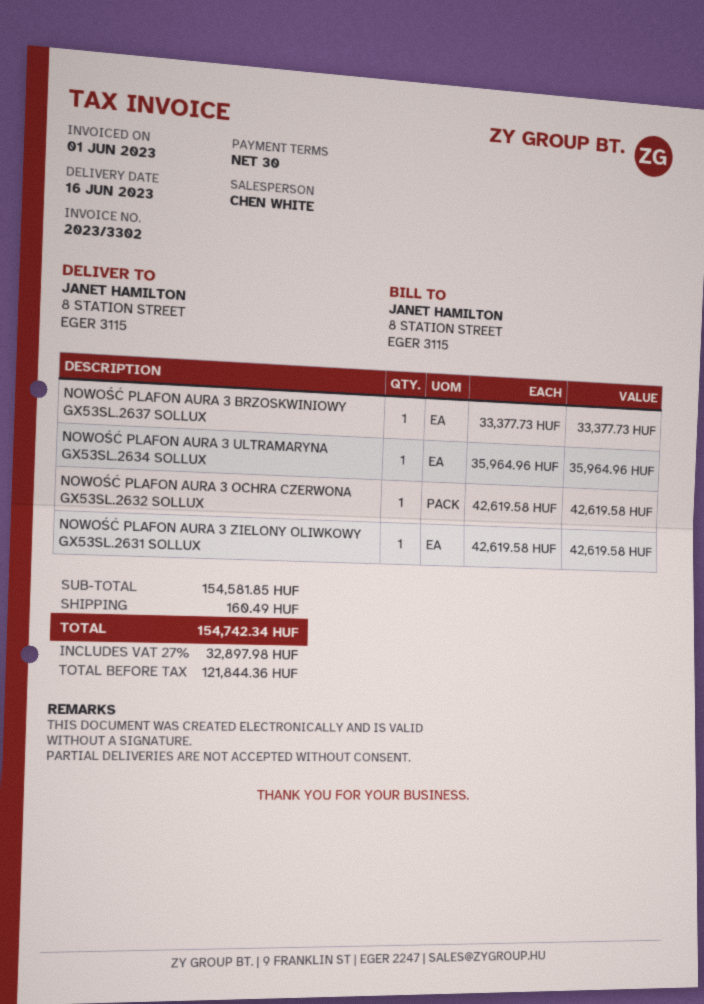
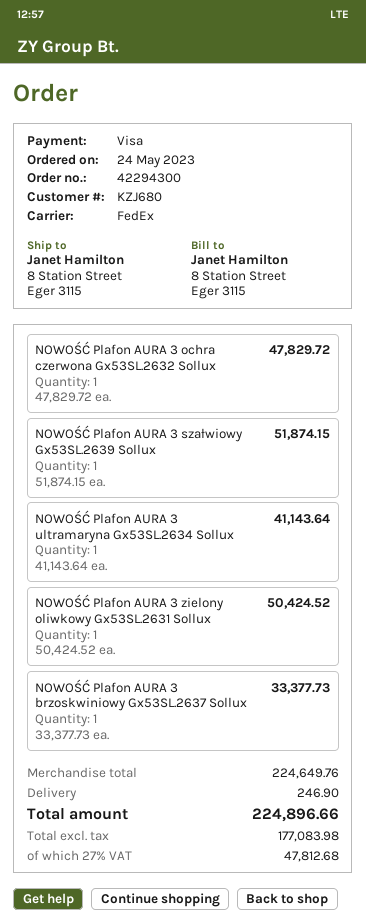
NOWOŚĆ PLAFON AURA 3 ULTRAMARYNA GX53SL.2634 SOLLUX: 1 x 35964.96 = 35964.96 -> 1 x 41143.64 = 41143.64
NOWOŚĆ PLAFON AURA 3 OCHRA CZERWONA GX53SL.2632 SOLLUX: 1 x 42619.58 = 42619.58 -> 1 x 47829.72 = 47829.72
NOWOŚĆ PLAFON AURA 3 ZIELONY OLIWKOWY GX53SL.2631 SOLLUX: 1 x 42619.58 = 42619.58 -> 1 x 50424.52 = 50424.52
NOWOŚĆ Plafon AURA 3 szałwiowy Gx53SL.2639 Sollux: none -> 1 x 51874.15 = 51874.15
subtotal: 154581.85 -> 224649.76
shipping: 160.49 -> 246.90
net: 121844.36 -> 177083.98
tax: 27% = 32897.98 -> 27% = 47812.68
total: 154742.34 -> 224896.66

